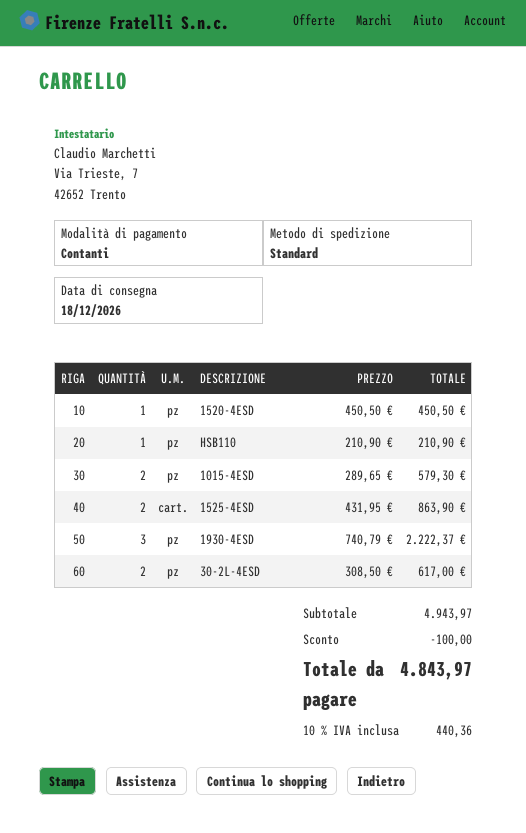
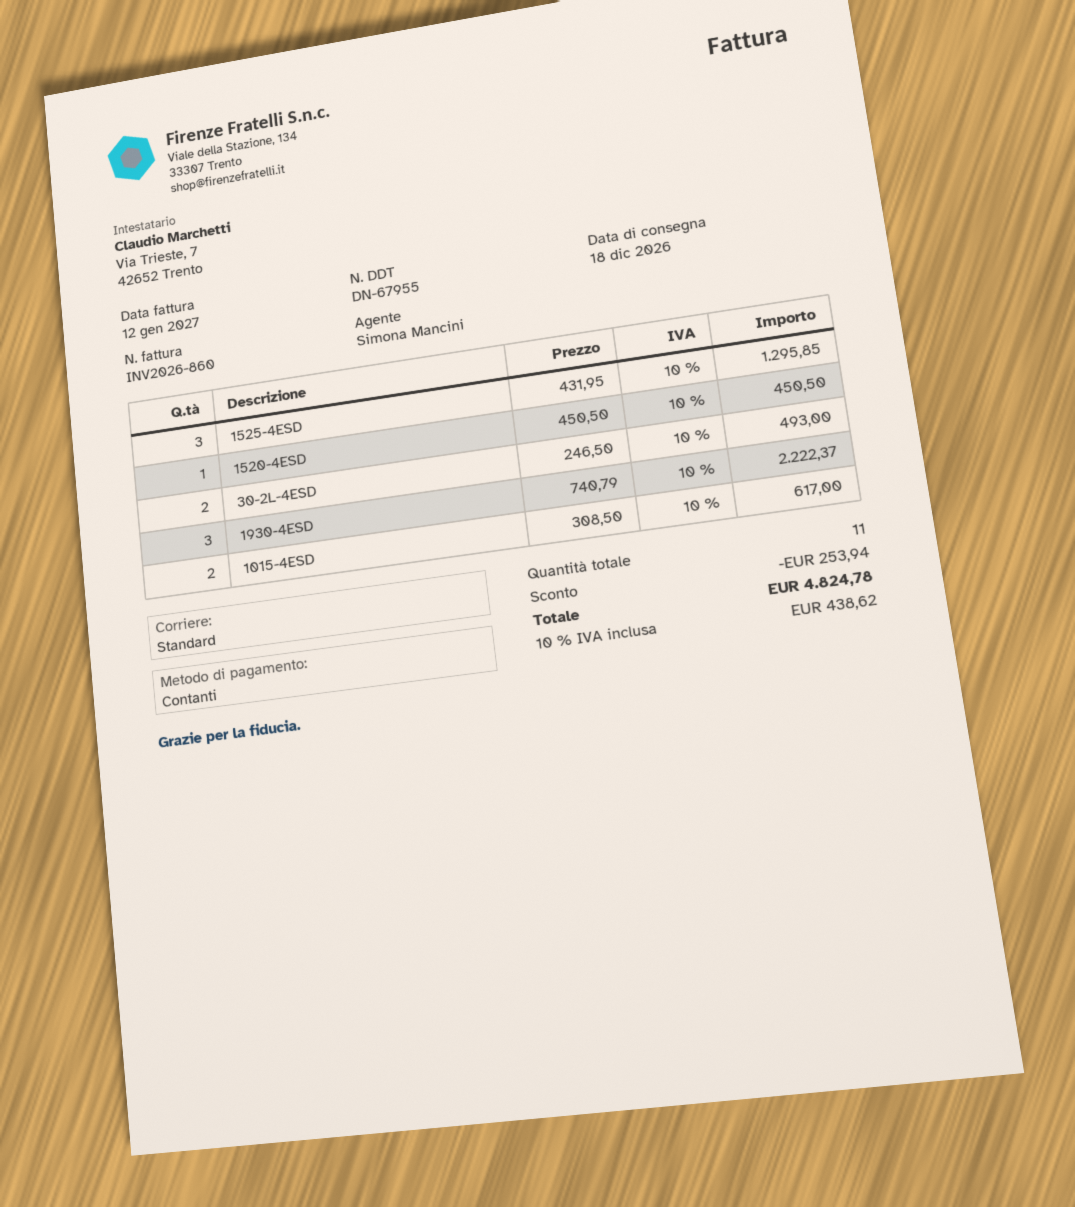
HSB110: 1 x 210.90 = 210.90 -> none
1015-4ESD: 2 x 289.65 = 579.30 -> 2 x 308.50 = 617.00
1525-4ESD: 2 x 431.95 = 863.90 -> 3 x 431.95 = 1295.85
30-2L-4ESD: 2 x 308.50 = 617.00 -> 2 x 246.50 = 493.00
discount: 100.00 -> 253.94
tax: 10% = 440.36 -> 10% = 438.62
total: 4843.97 -> 4824.78

